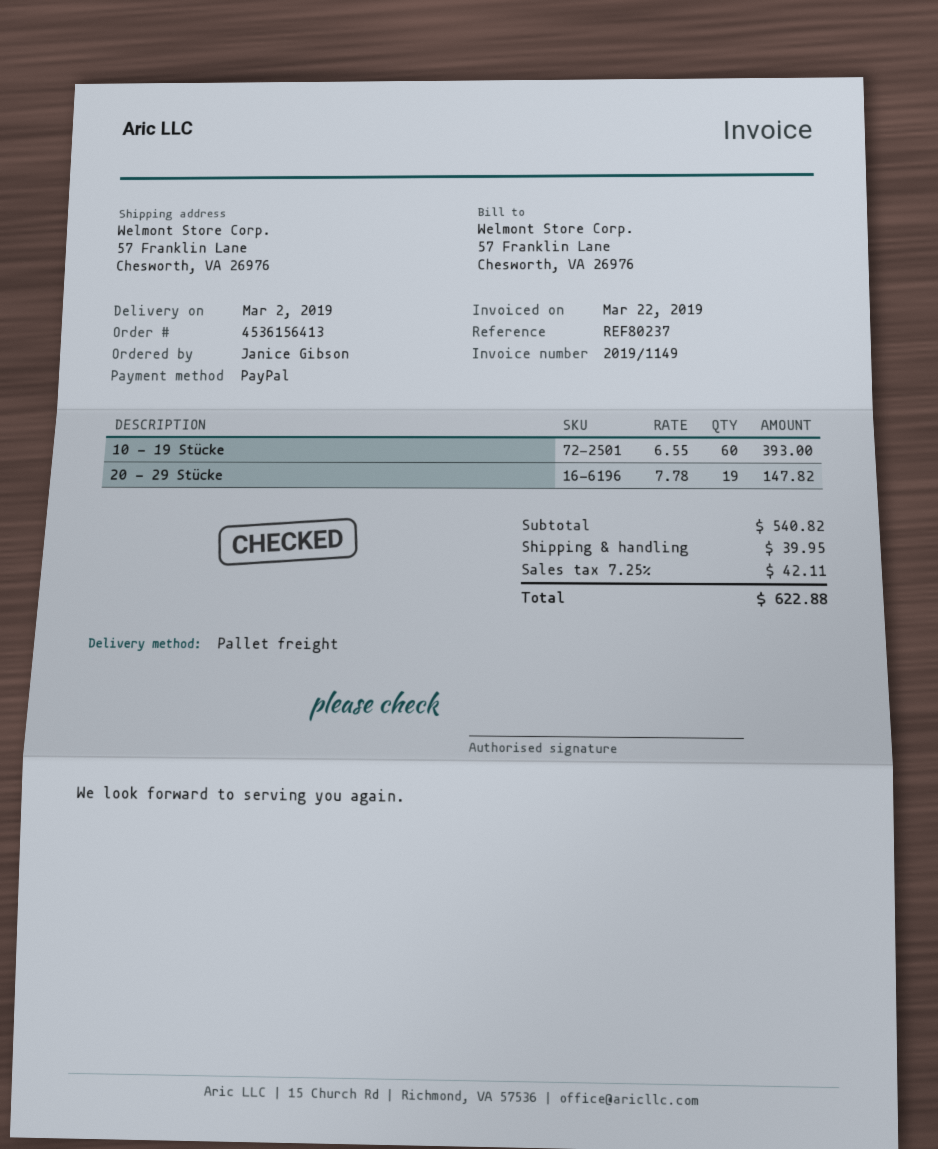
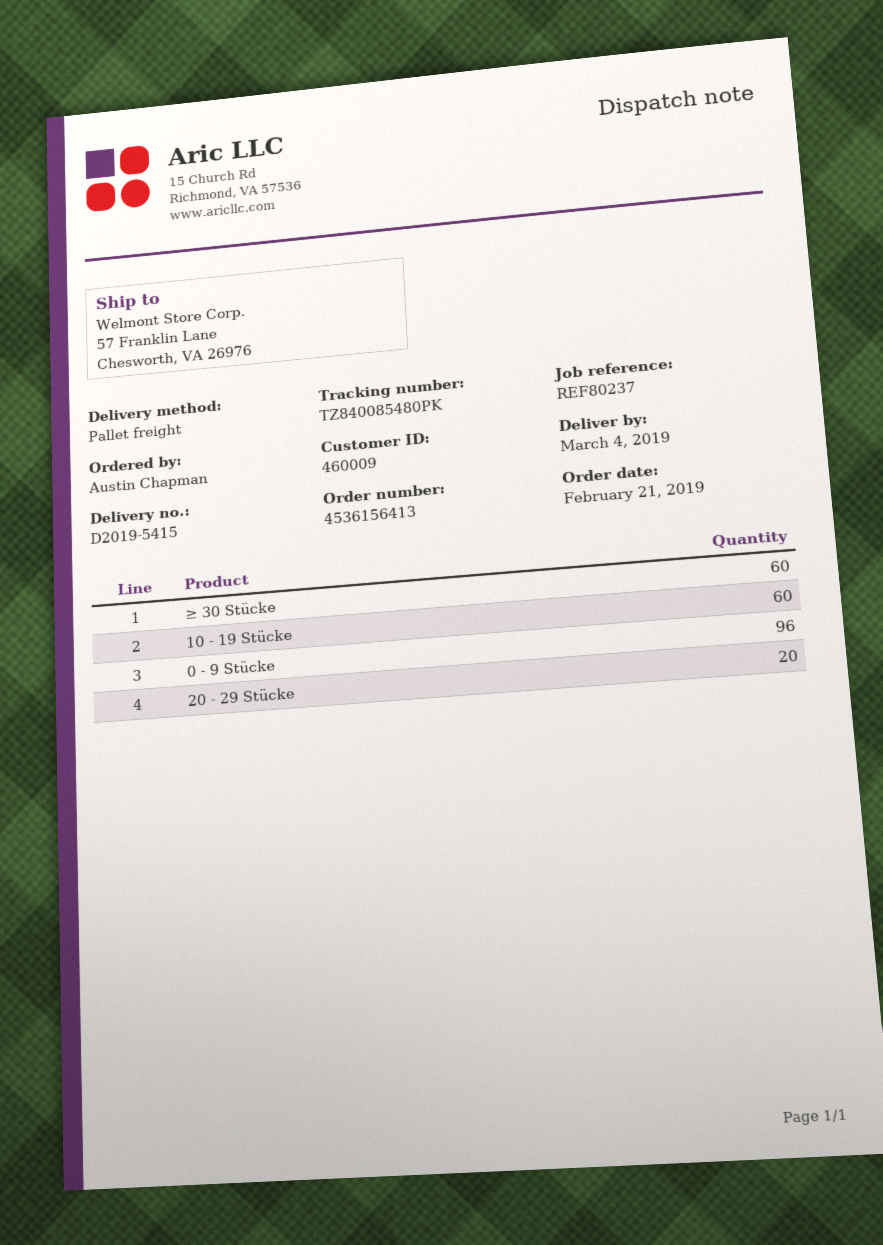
delivery date: 2019-03-02 -> 2019-03-04
ordered by: Janice Gibson -> Austin Chapman
20 - 29 Stücke: 19 -> 20
≥ 30 Stücke: none -> 60
0 - 9 Stücke: none -> 96

